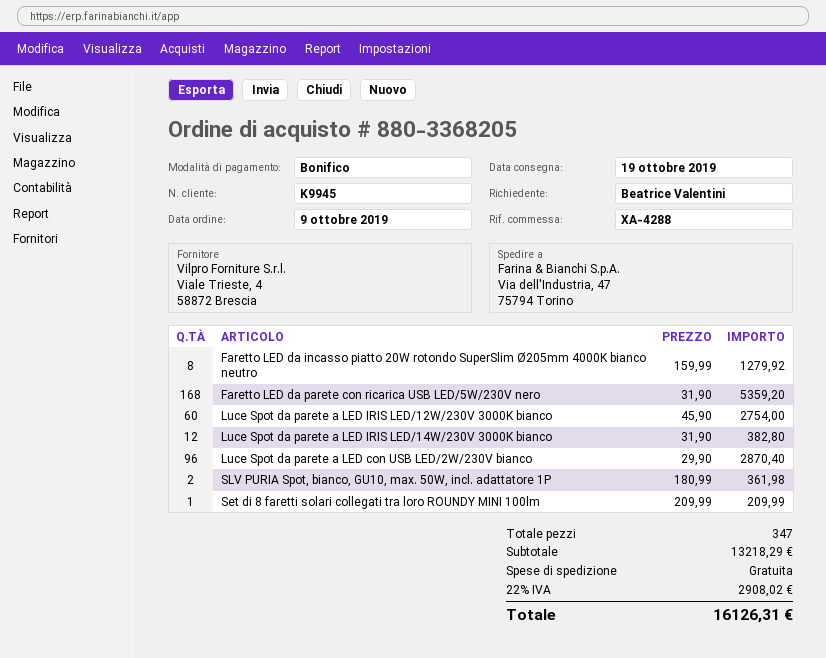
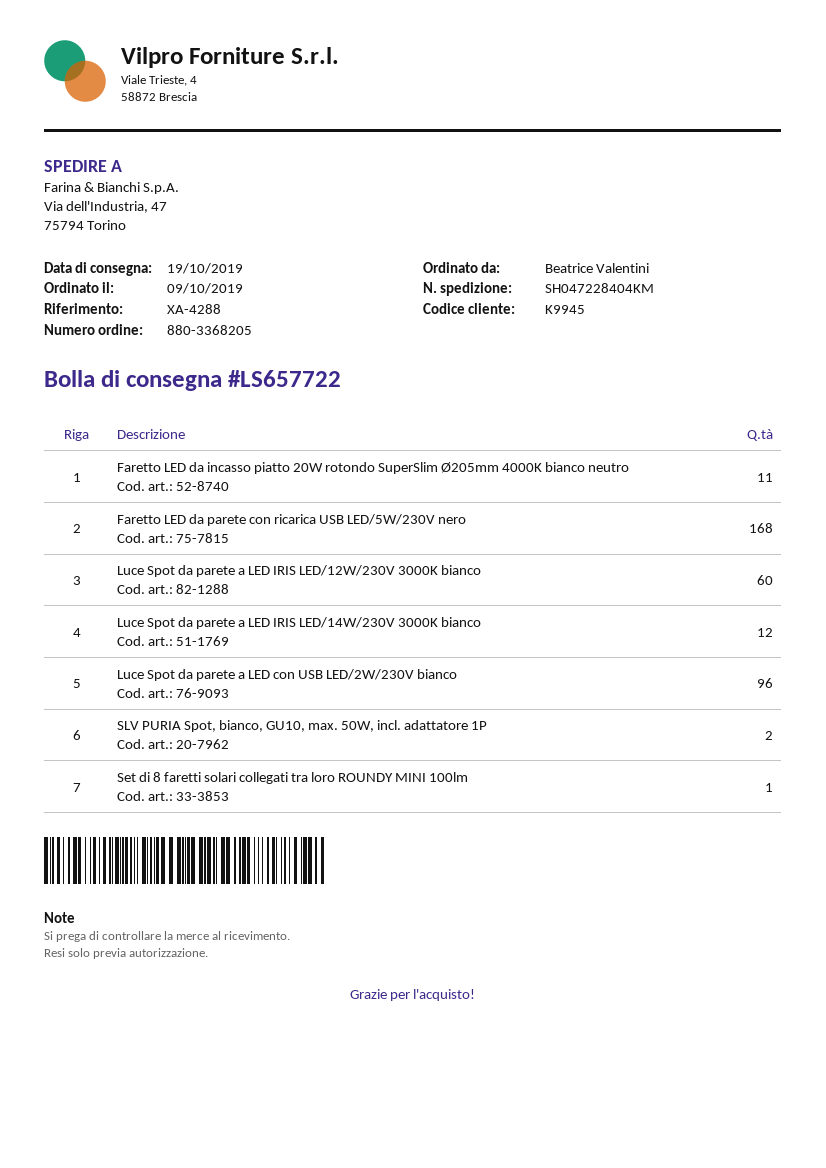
Faretto LED da incasso piatto 20W rotondo SuperSlim Ø205mm 4000K bianco neutro: 8 -> 11

